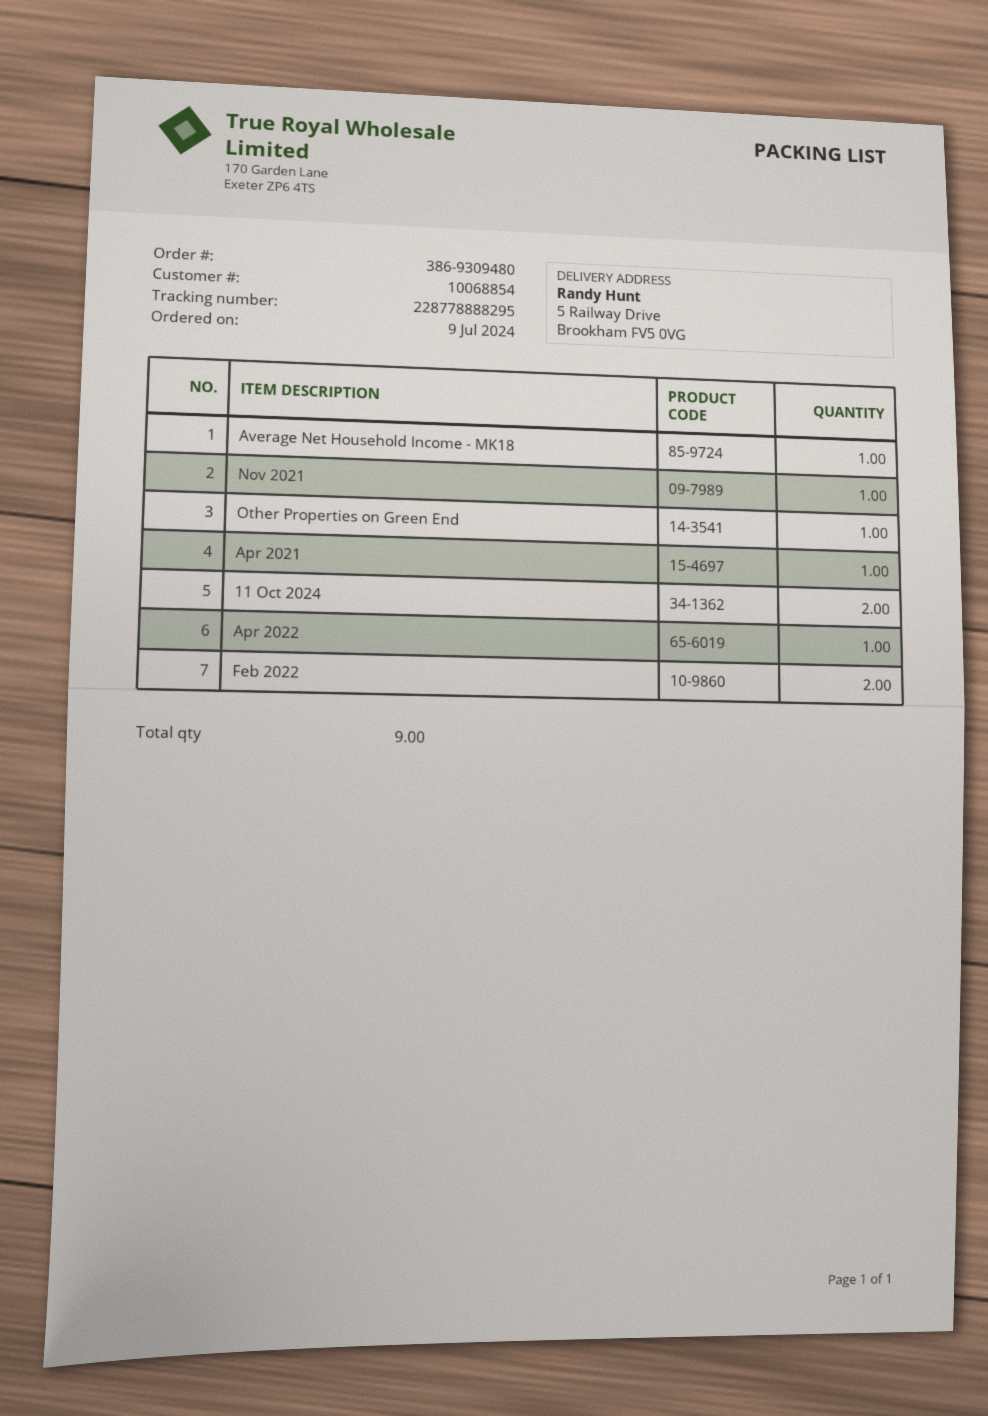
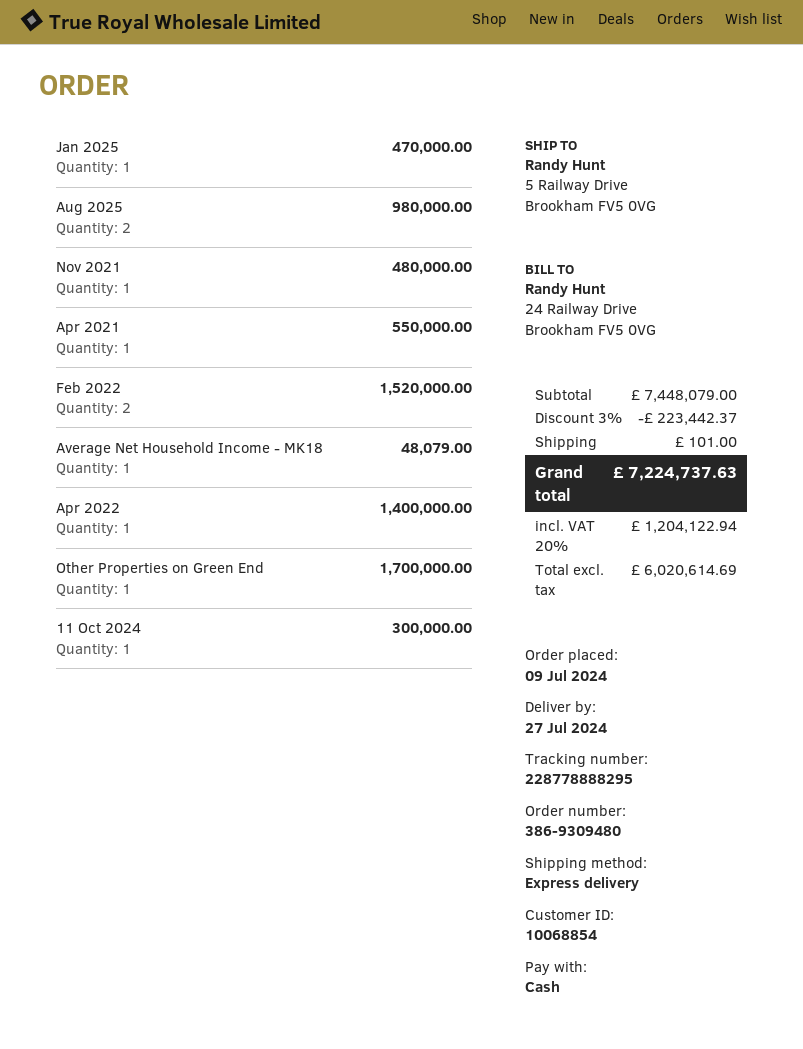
11 Oct 2024: 2 -> 1
Jan 2025: none -> 1
Aug 2025: none -> 2

